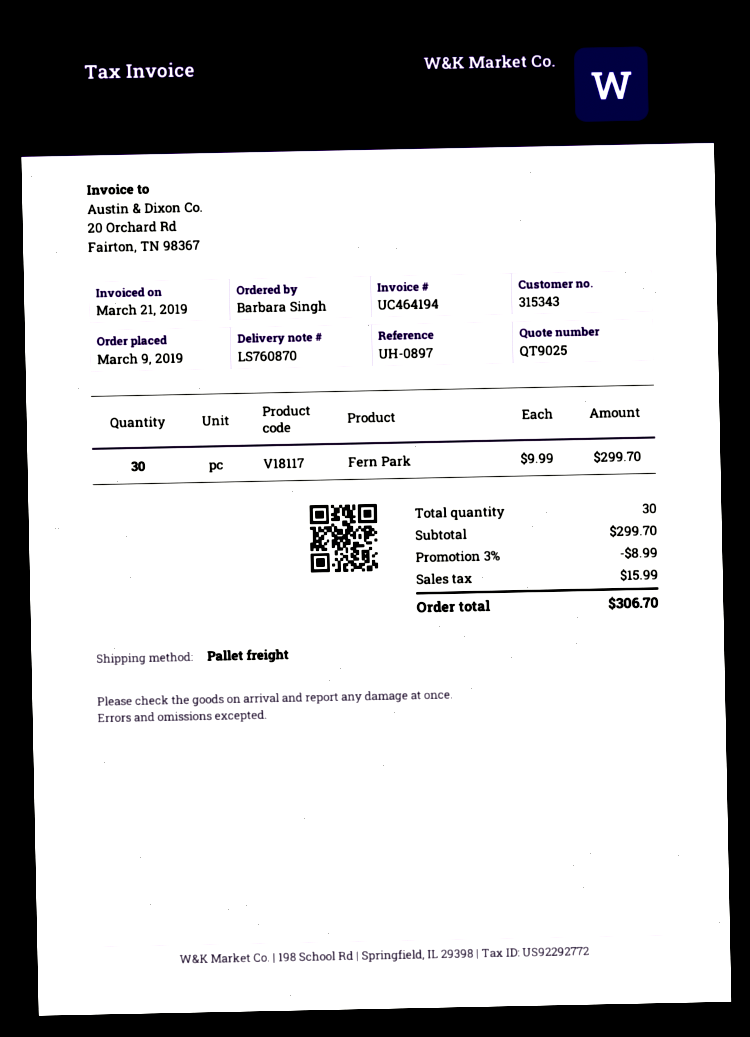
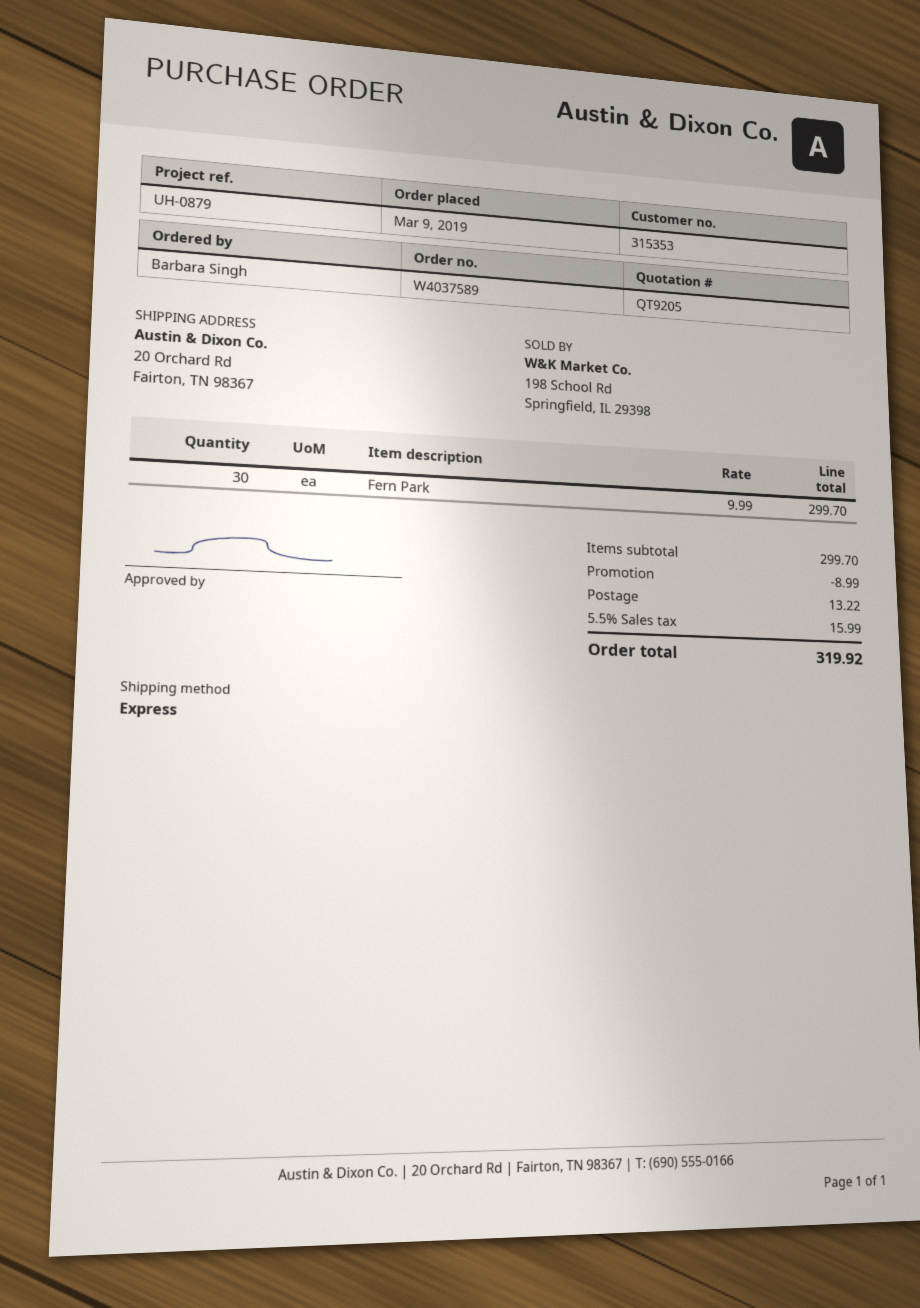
quote number: QT9025 -> QT9205
customer number: 315343 -> 315353
reference: UH-0897 -> UH-0879
shipping method: pallet freight -> express
shipping: none -> 13.22
total: 306.70 -> 319.92

